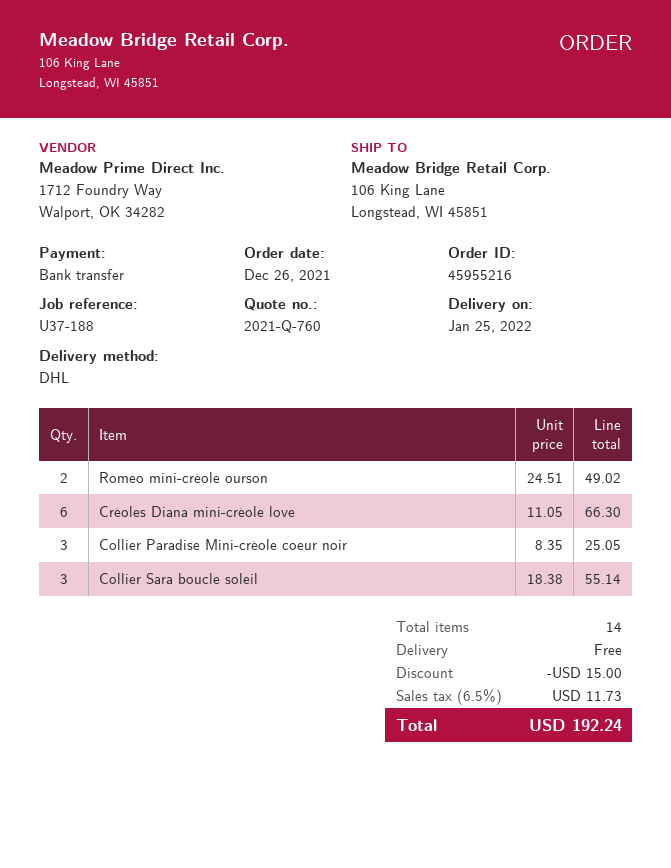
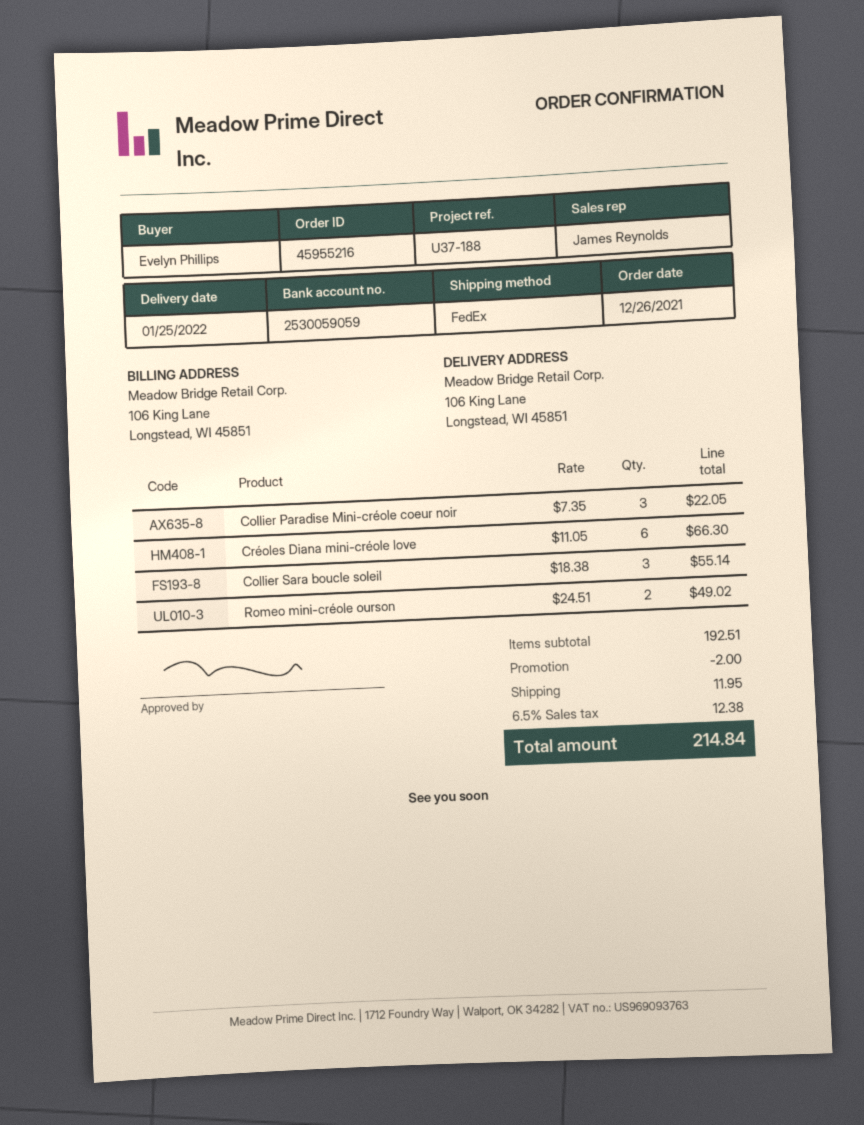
shipping method: DHL -> FedEx
Collier Paradise Mini-créole coeur noir: 3 x 8.35 = 25.05 -> 3 x 7.35 = 22.05
discount: 15.00 -> 2.00
shipping: 0.00 -> 11.95
tax: 6.5% = 11.73 -> 6.5% = 12.38
total: 192.24 -> 214.84

